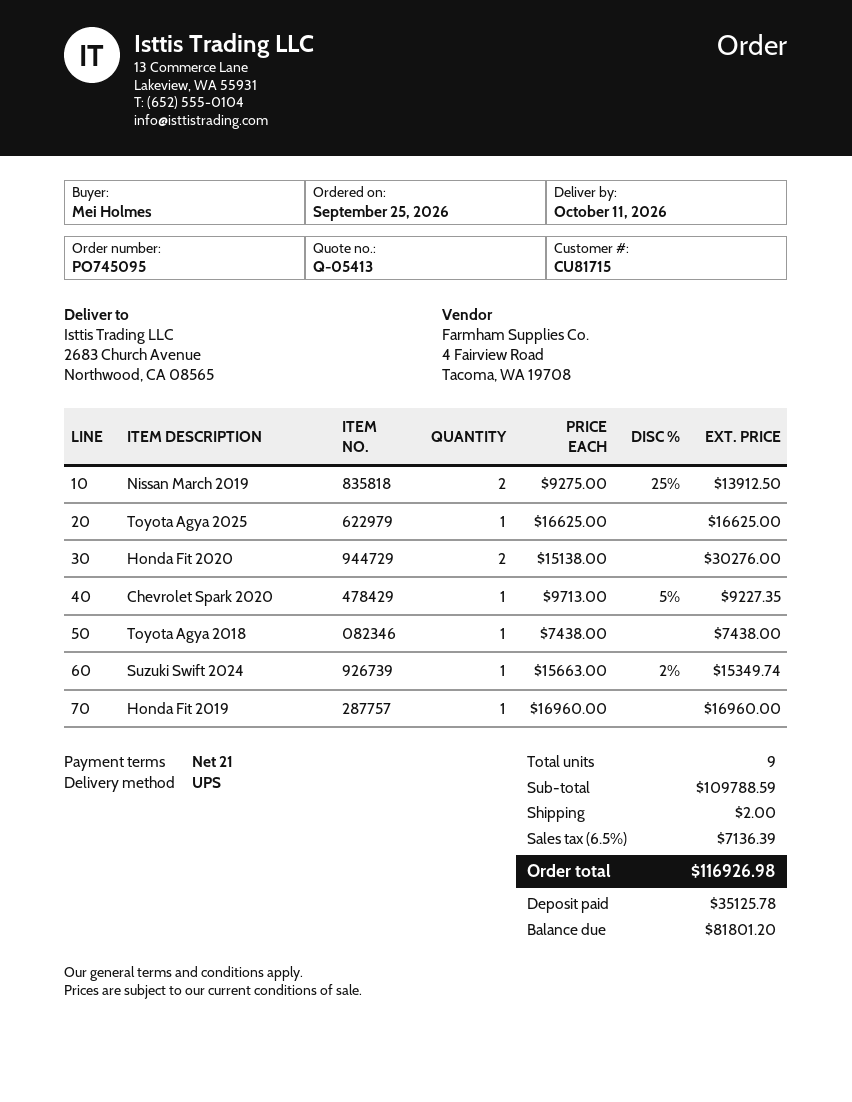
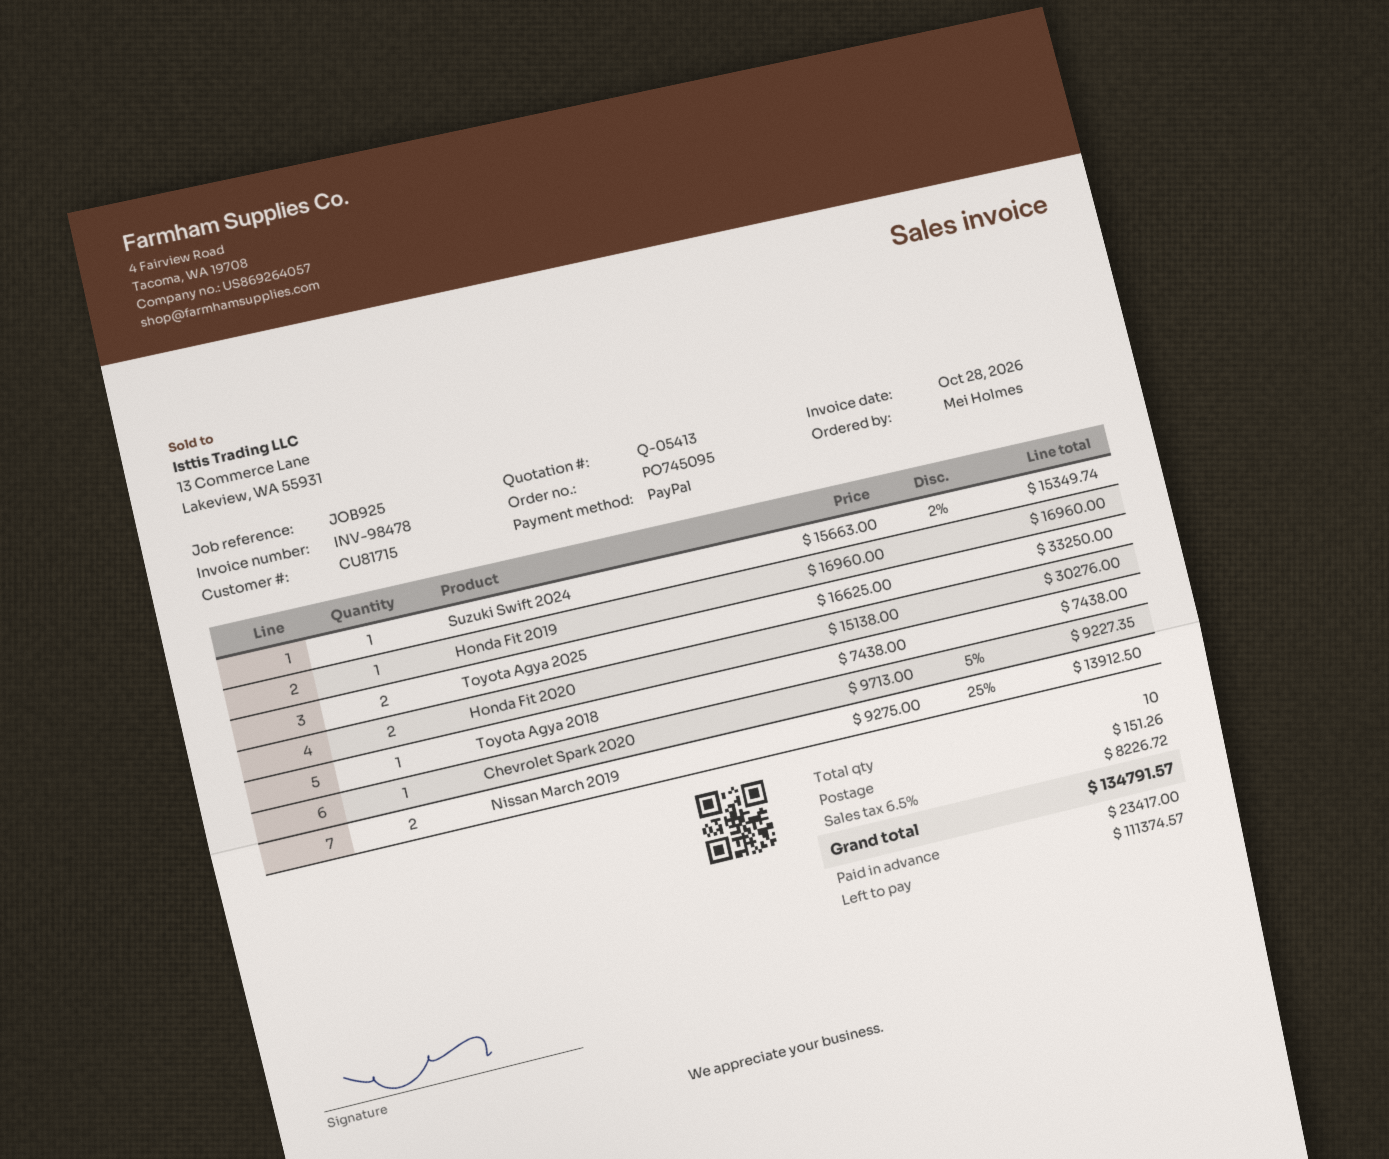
Toyota Agya 2025: 1 x 16625.00 = 16625.00 -> 2 x 16625.00 = 33250.00
total quantity: 9 -> 10
shipping: 2.00 -> 151.26
tax: 6.5% = 7136.39 -> 6.5% = 8226.72
total: 116926.98 -> 134791.57
deposit: 35125.78 -> 23417.00
balance: 81801.20 -> 111374.57

